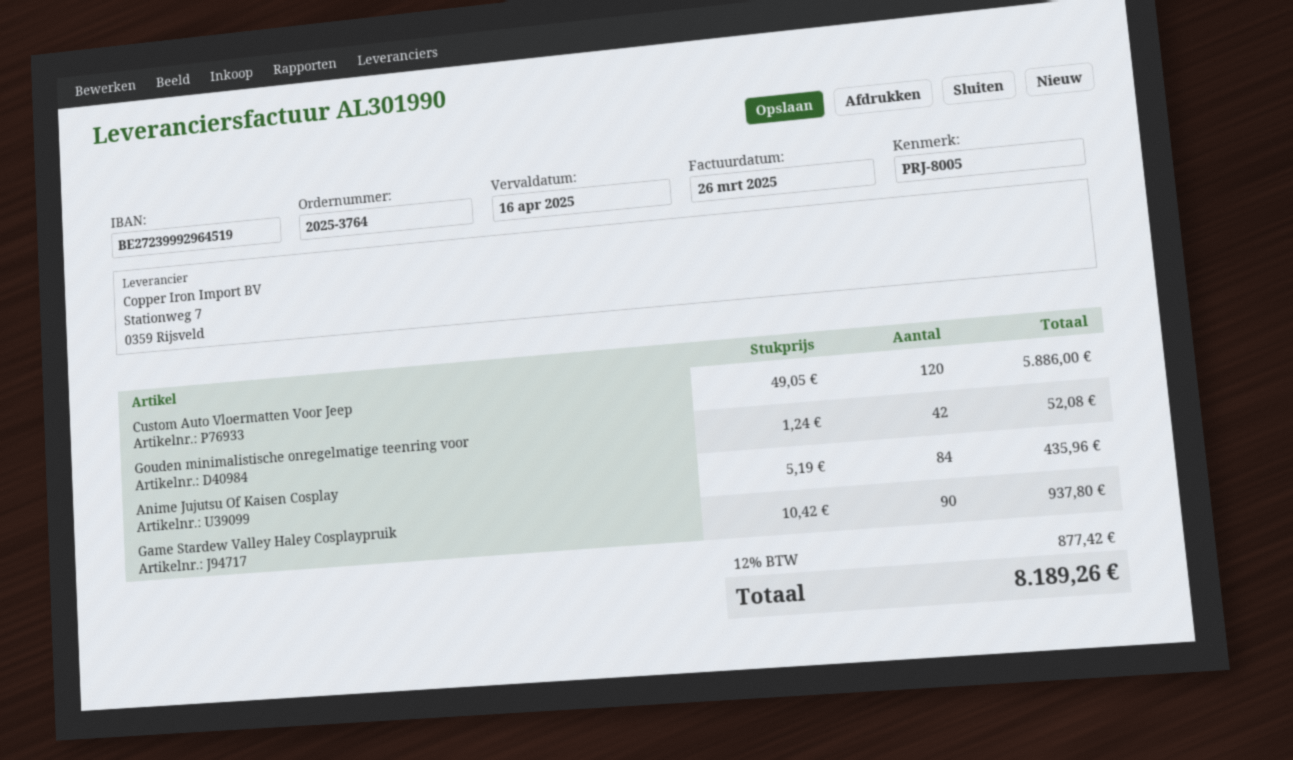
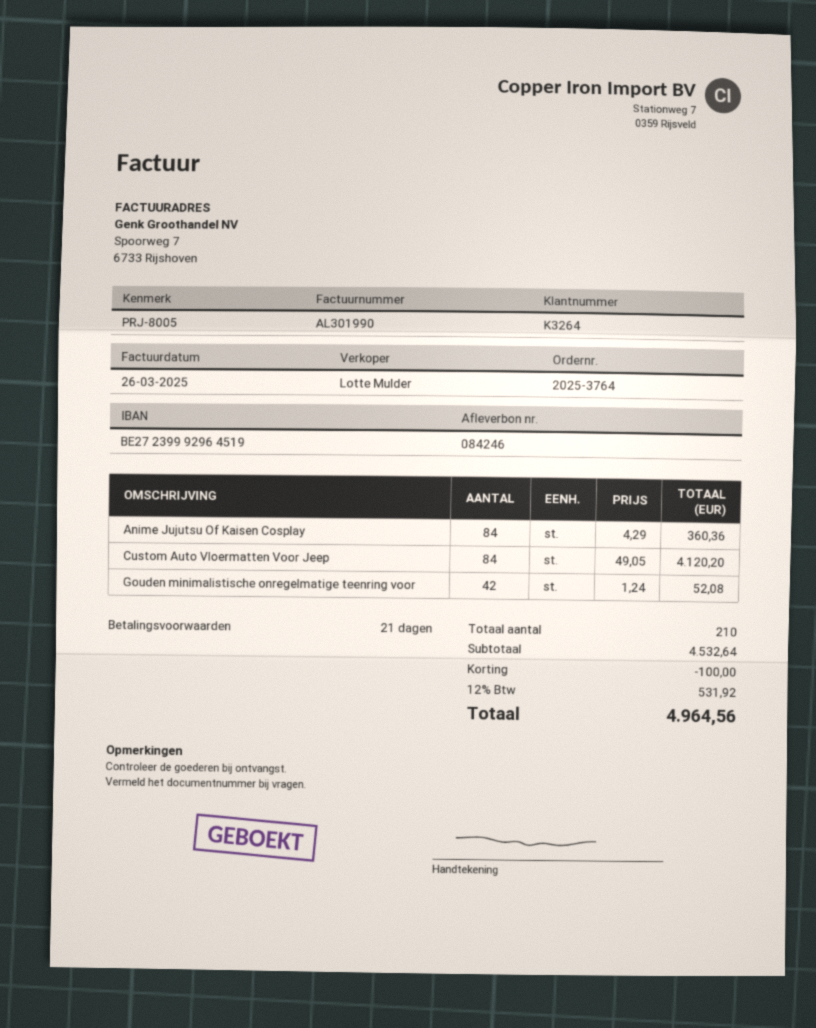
Custom Auto Vloermatten Voor Jeep: 120 x 49.05 = 5886.00 -> 84 x 49.05 = 4120.20
Anime Jujutsu Of Kaisen Cosplay: 84 x 5.19 = 435.96 -> 84 x 4.29 = 360.36
Game Stardew Valley Haley Cosplaypruik: 90 x 10.42 = 937.80 -> none
discount: none -> 100.00
tax: 12% = 877.42 -> 12% = 531.92
total: 8189.26 -> 4964.56

